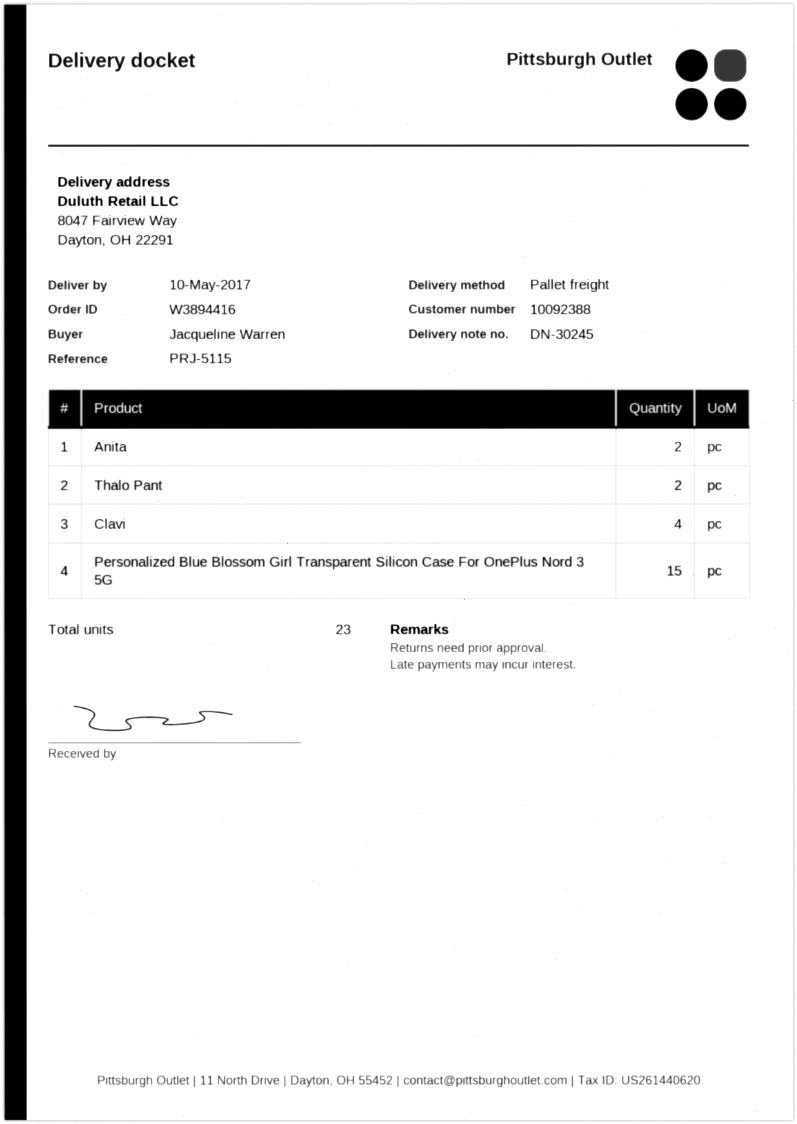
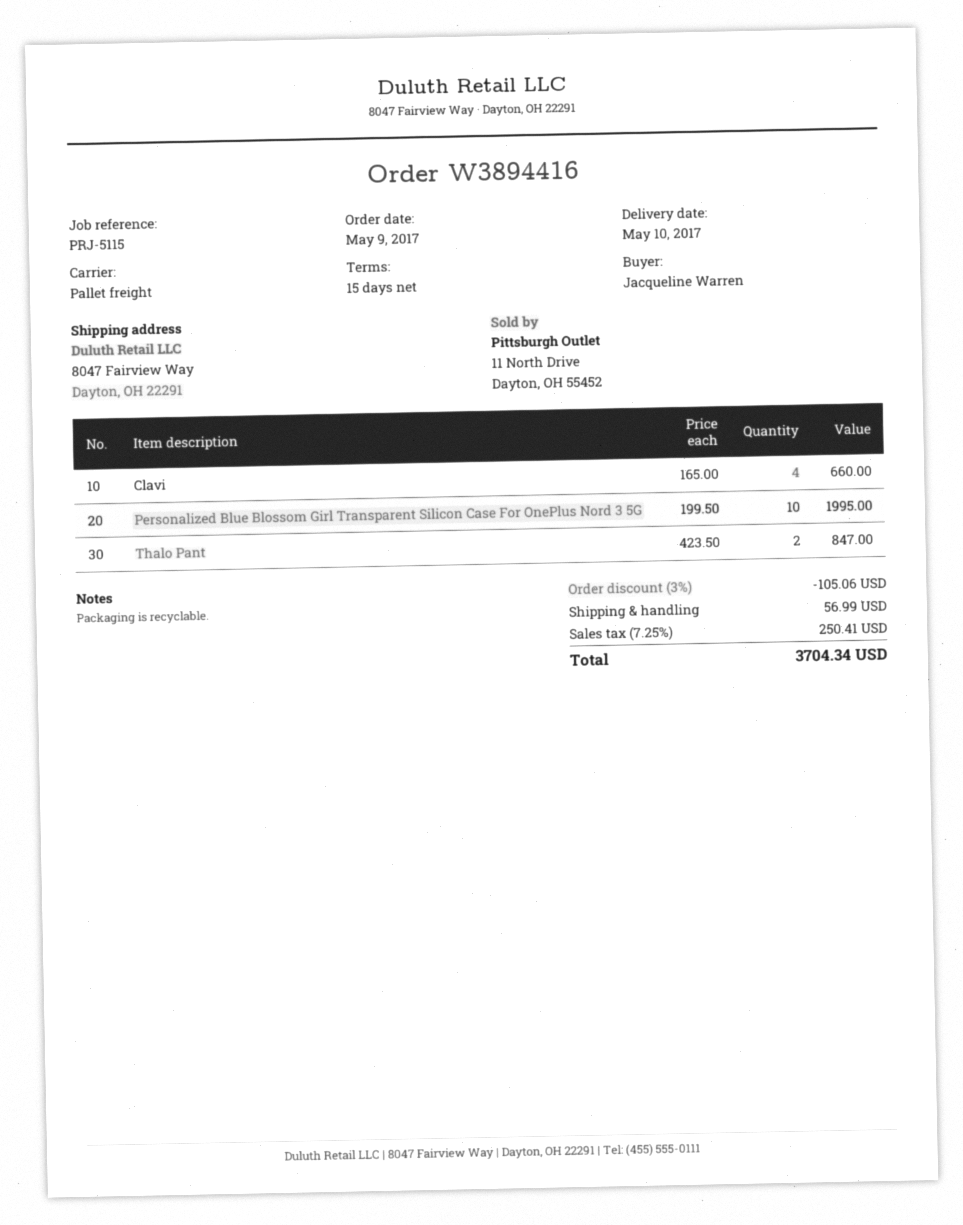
Anita: 2 -> none
Personalized Blue Blossom Girl Transparent Silicon Case For OnePlus Nord 3 5G: 15 -> 10

